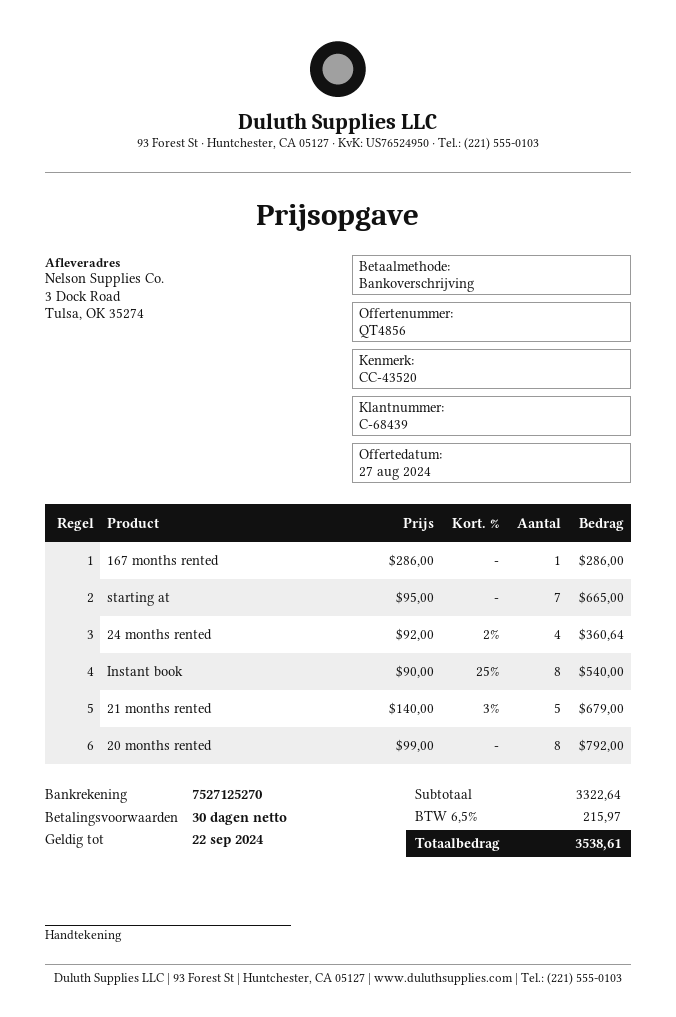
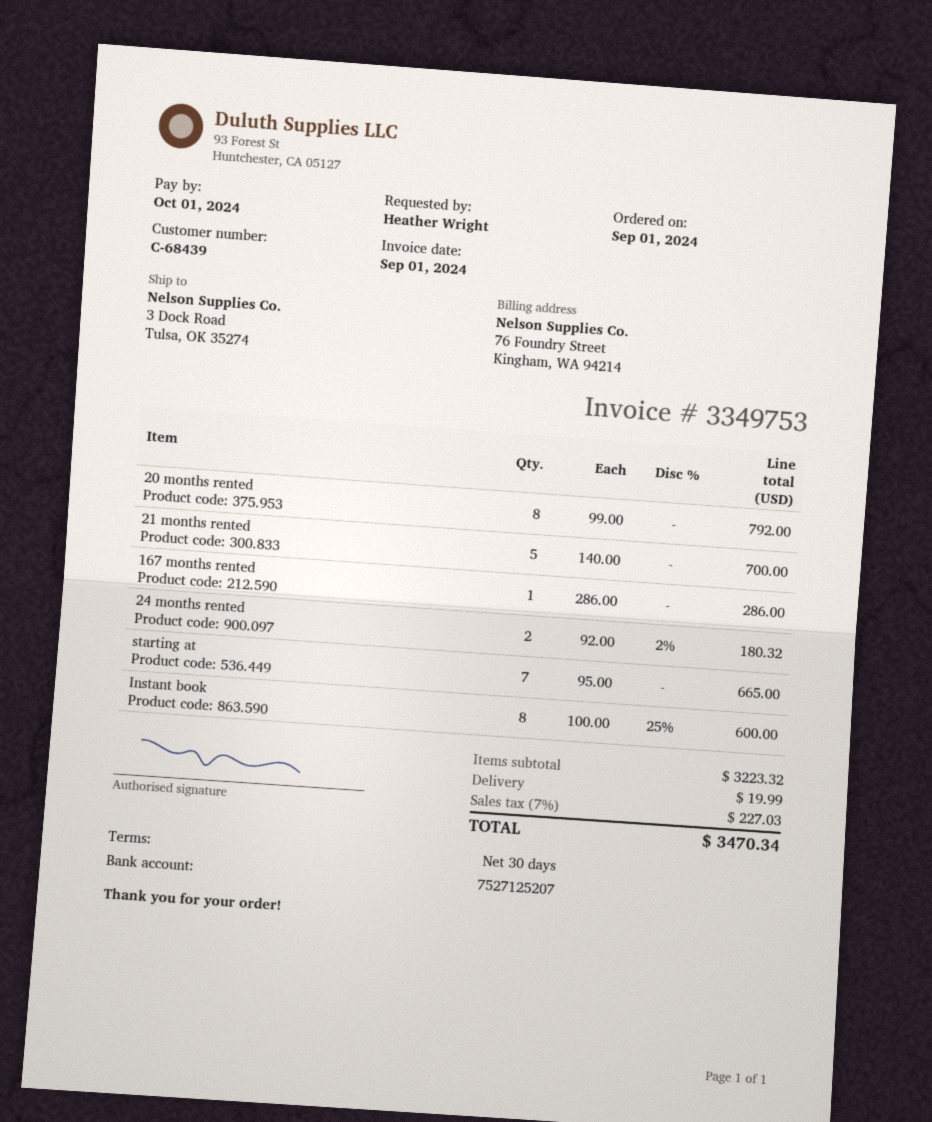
bank account: 7527125270 -> 7527125207
24 months rented: 4 x 92.00 - 2% = 360.64 -> 2 x 92.00 - 2% = 180.32
Instant book: 8 x 90.00 - 25% = 540.00 -> 8 x 100.00 - 25% = 600.00
21 months rented: 5 x 140.00 - 3% = 679.00 -> 5 x 140.00 = 700.00
subtotal: 3322.64 -> 3223.32
shipping: none -> 19.99
tax: 6.5% = 215.97 -> 7% = 227.03
total: 3538.61 -> 3470.34

